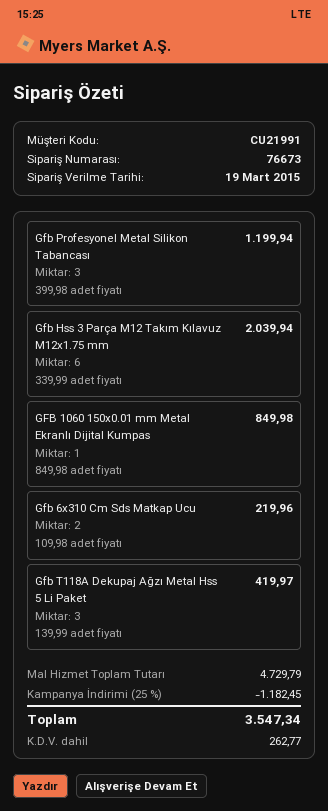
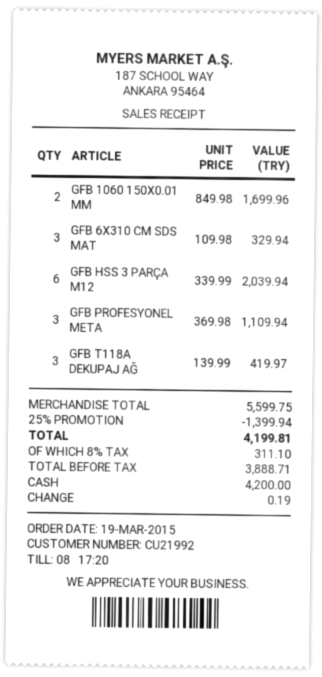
customer number: CU21991 -> CU21992
Gfb Profesyonel Metal Silikon Tabancası: 3 x 399.98 = 1199.94 -> 3 x 369.98 = 1109.94
GFB 1060 150x0.01 mm Metal Ekranlı Dijital Kumpas: 1 x 849.98 = 849.98 -> 2 x 849.98 = 1699.96
Gfb 6x310 Cm Sds Matkap Ucu: 2 x 109.98 = 219.96 -> 3 x 109.98 = 329.94
subtotal: 4729.79 -> 5599.75
discount: 25% = 1182.45 -> 25% = 1399.94
tax: 262.77 -> 311.10
total: 3547.34 -> 4199.81

